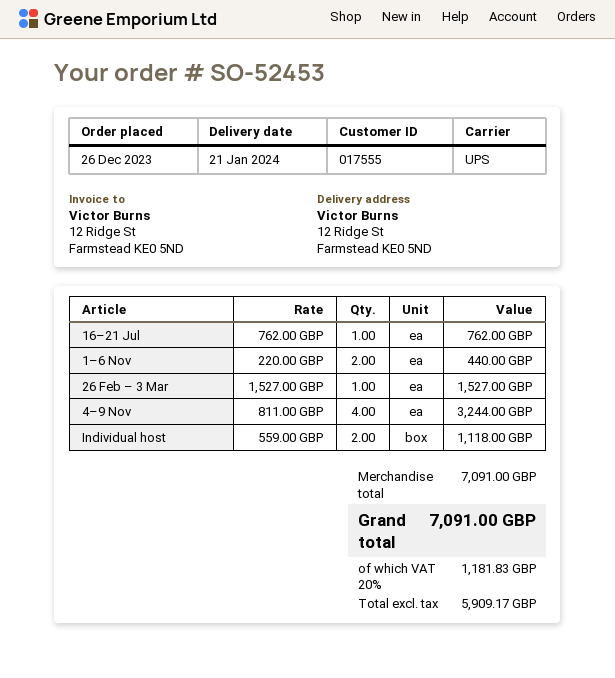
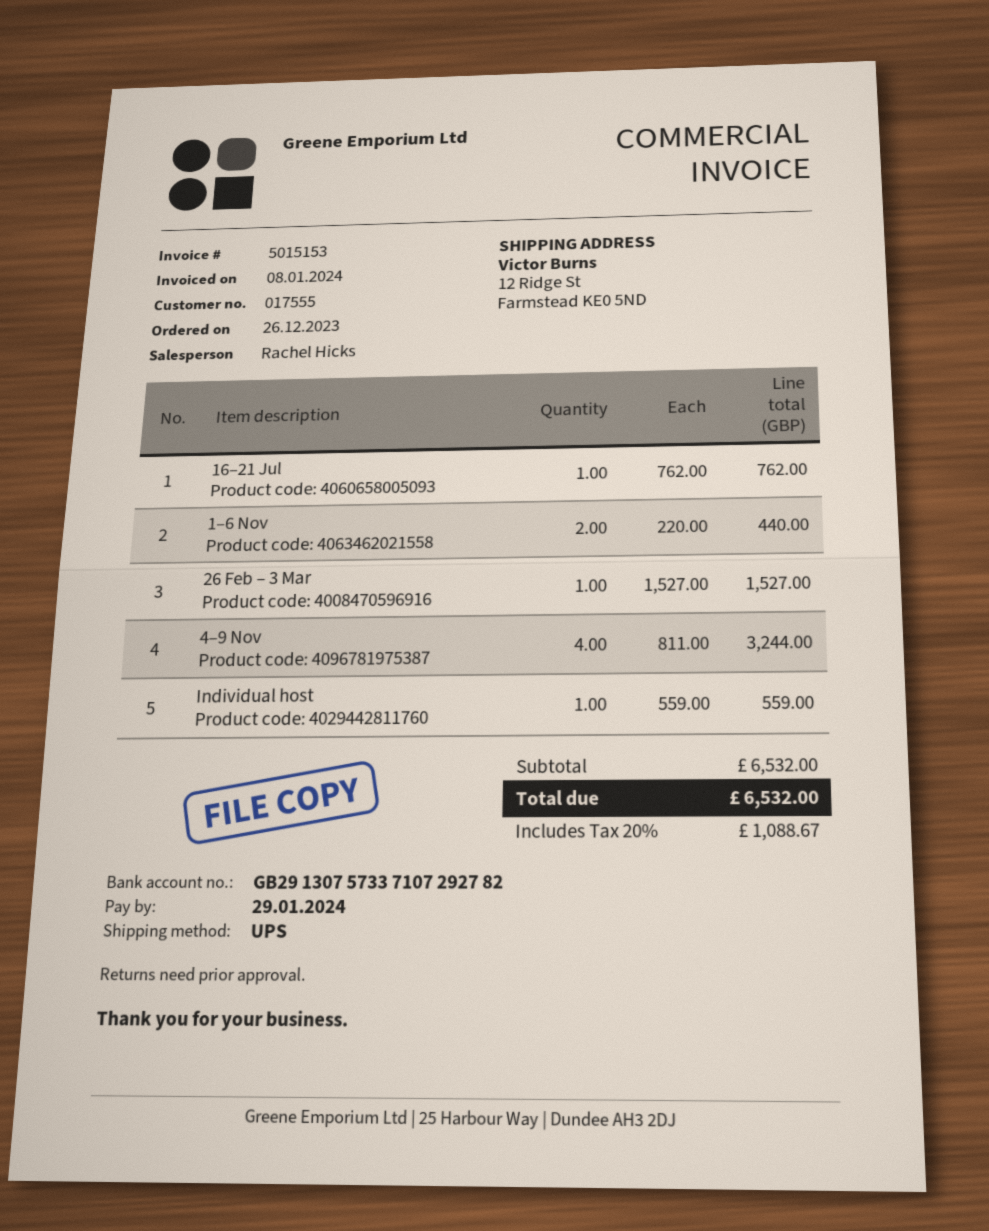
Individual host: 2 x 559.00 = 1118.00 -> 1 x 559.00 = 559.00
subtotal: 7091.00 -> 6532.00
tax: 20% = 1181.83 -> 20% = 1088.67
total: 7091.00 -> 6532.00

